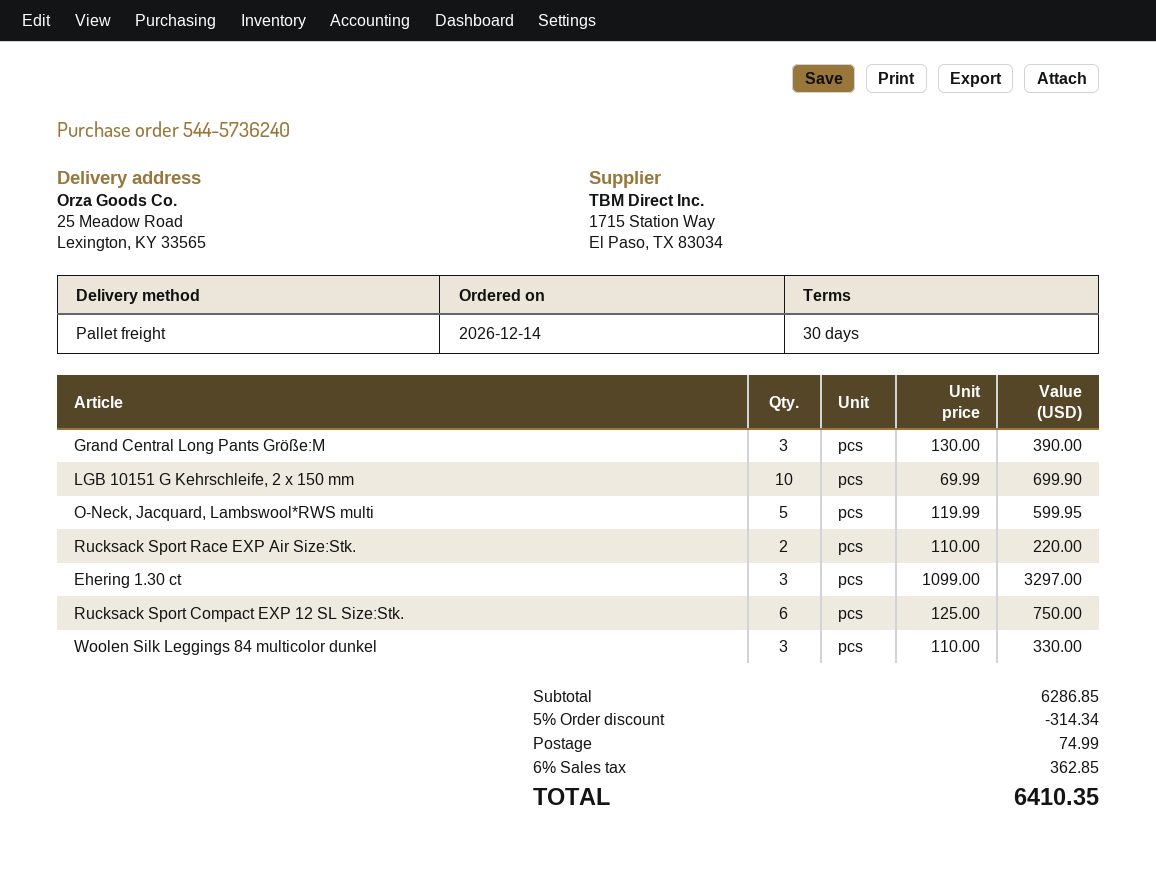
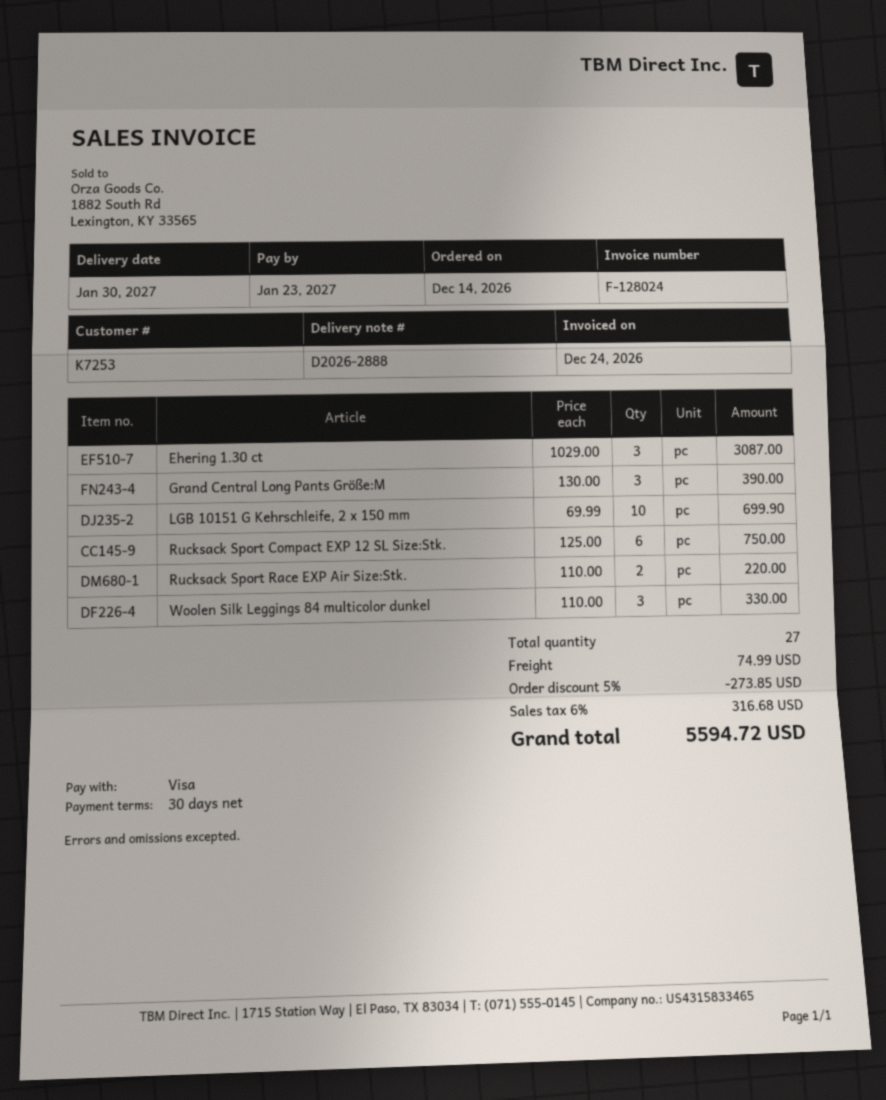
O-Neck, Jacquard, Lambswool*RWS multi: 5 x 119.99 = 599.95 -> none
Ehering 1.30 ct: 3 x 1099.00 = 3297.00 -> 3 x 1029.00 = 3087.00
discount: 5% = 314.34 -> 5% = 273.85
tax: 6% = 362.85 -> 6% = 316.68
total: 6410.35 -> 5594.72

